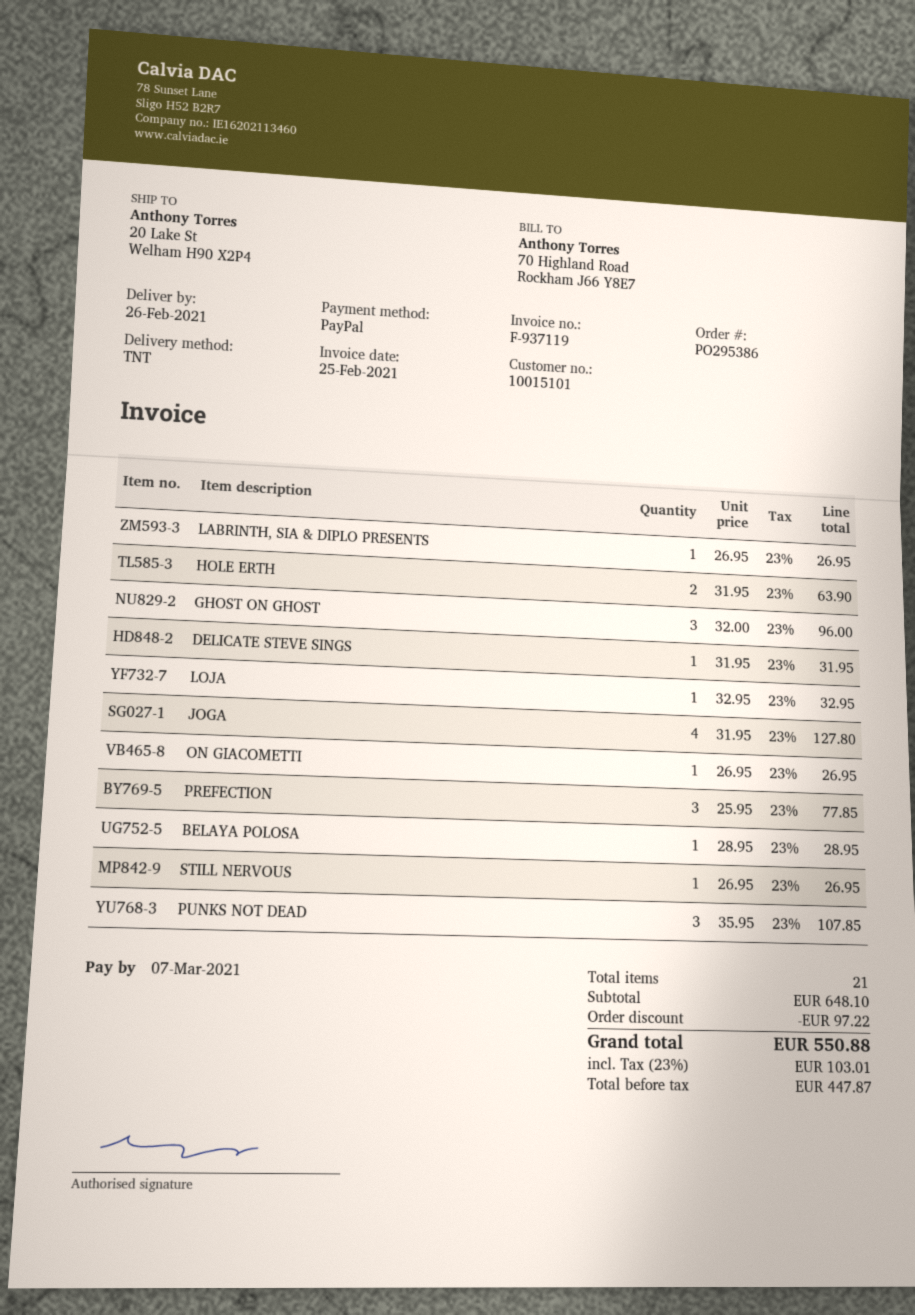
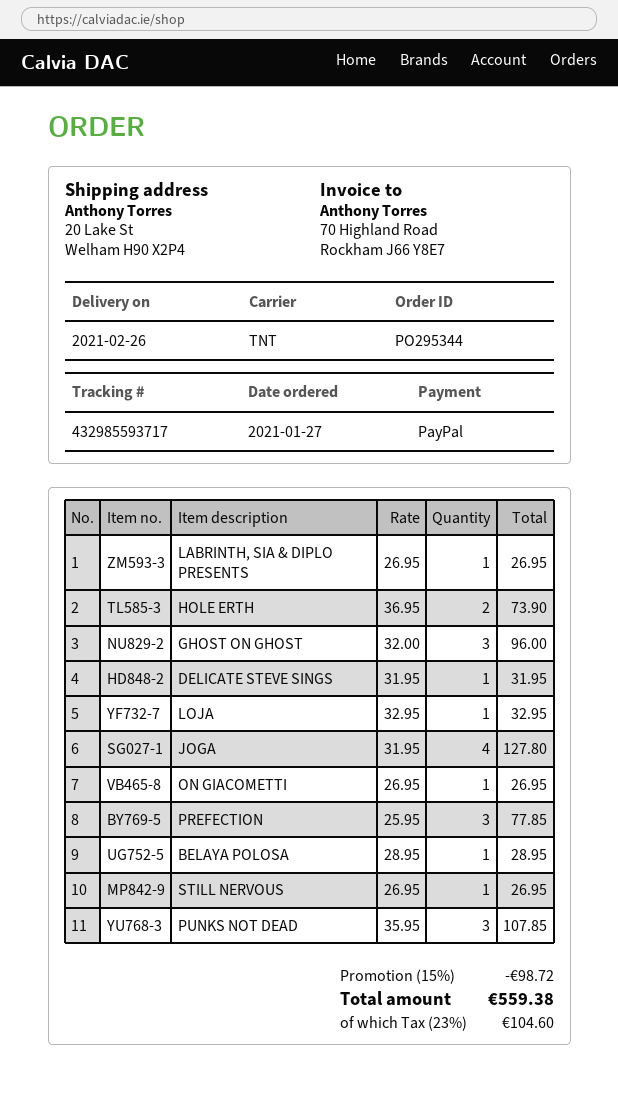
order number: PO295386 -> PO295344
HOLE ERTH: 2 x 31.95 = 63.90 -> 2 x 36.95 = 73.90
discount: 97.22 -> 98.72
tax: 23% = 103.01 -> 23% = 104.60
total: 550.88 -> 559.38

